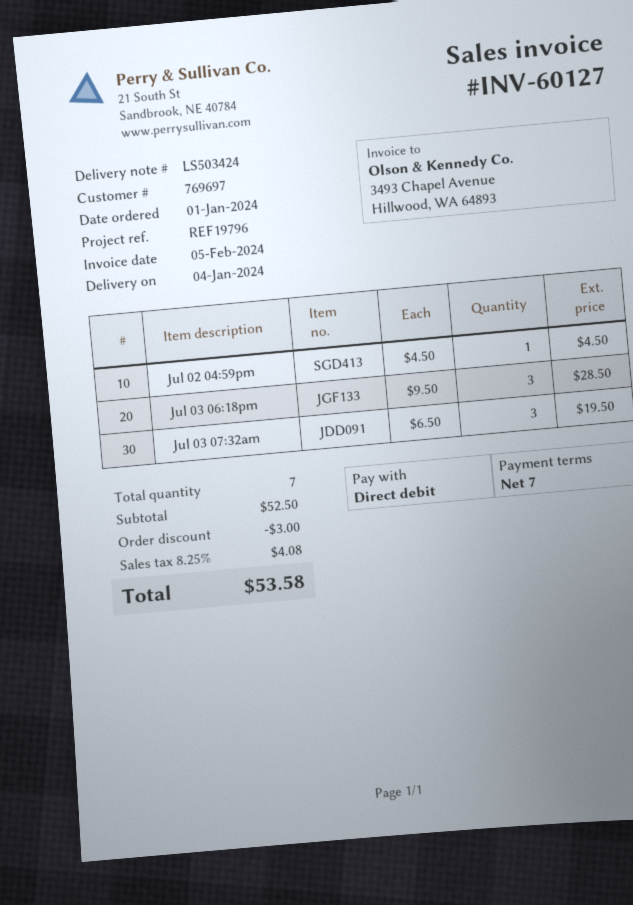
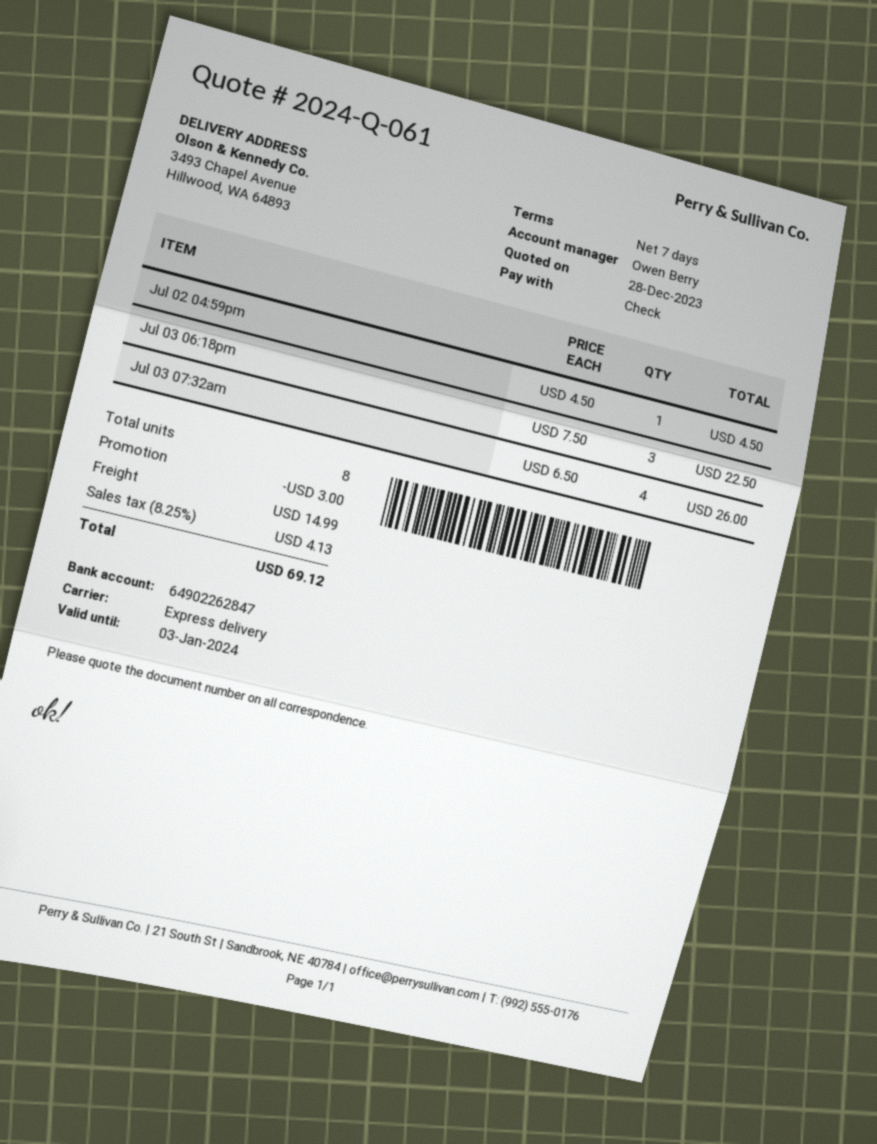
payment method: direct debit -> cheque
Jul 03 06:18pm: 3 x 9.50 = 28.50 -> 3 x 7.50 = 22.50
Jul 03 07:32am: 3 x 6.50 = 19.50 -> 4 x 6.50 = 26.00
total quantity: 7 -> 8
shipping: none -> 14.99
tax: 8.25% = 4.08 -> 8.25% = 4.13
total: 53.58 -> 69.12

